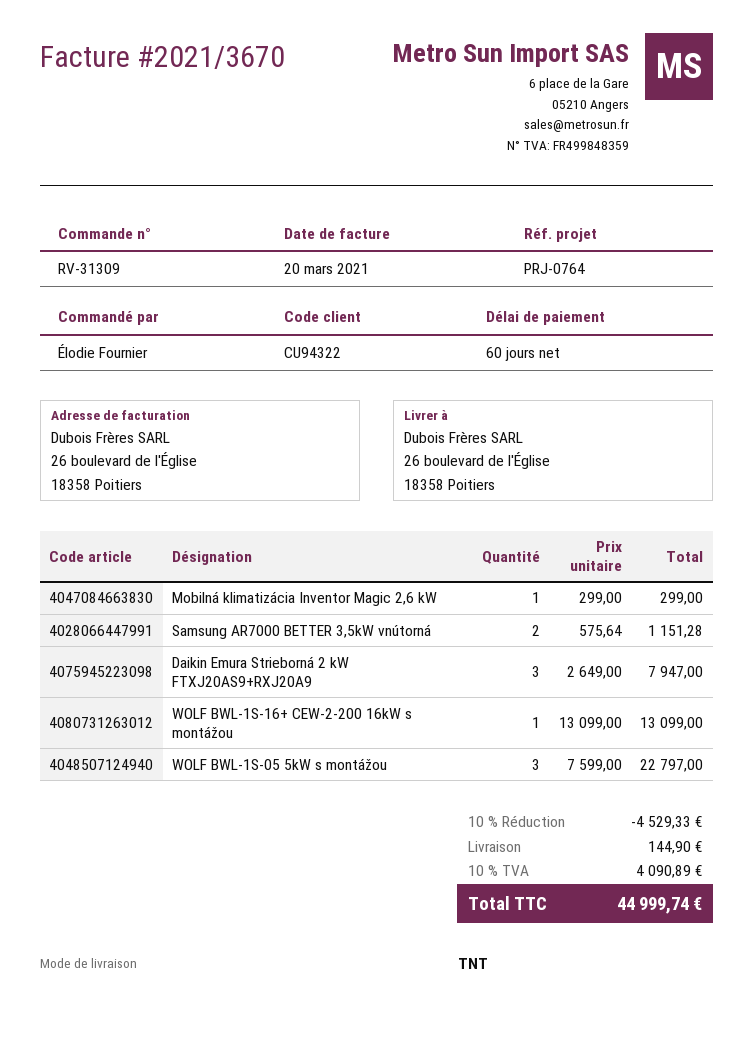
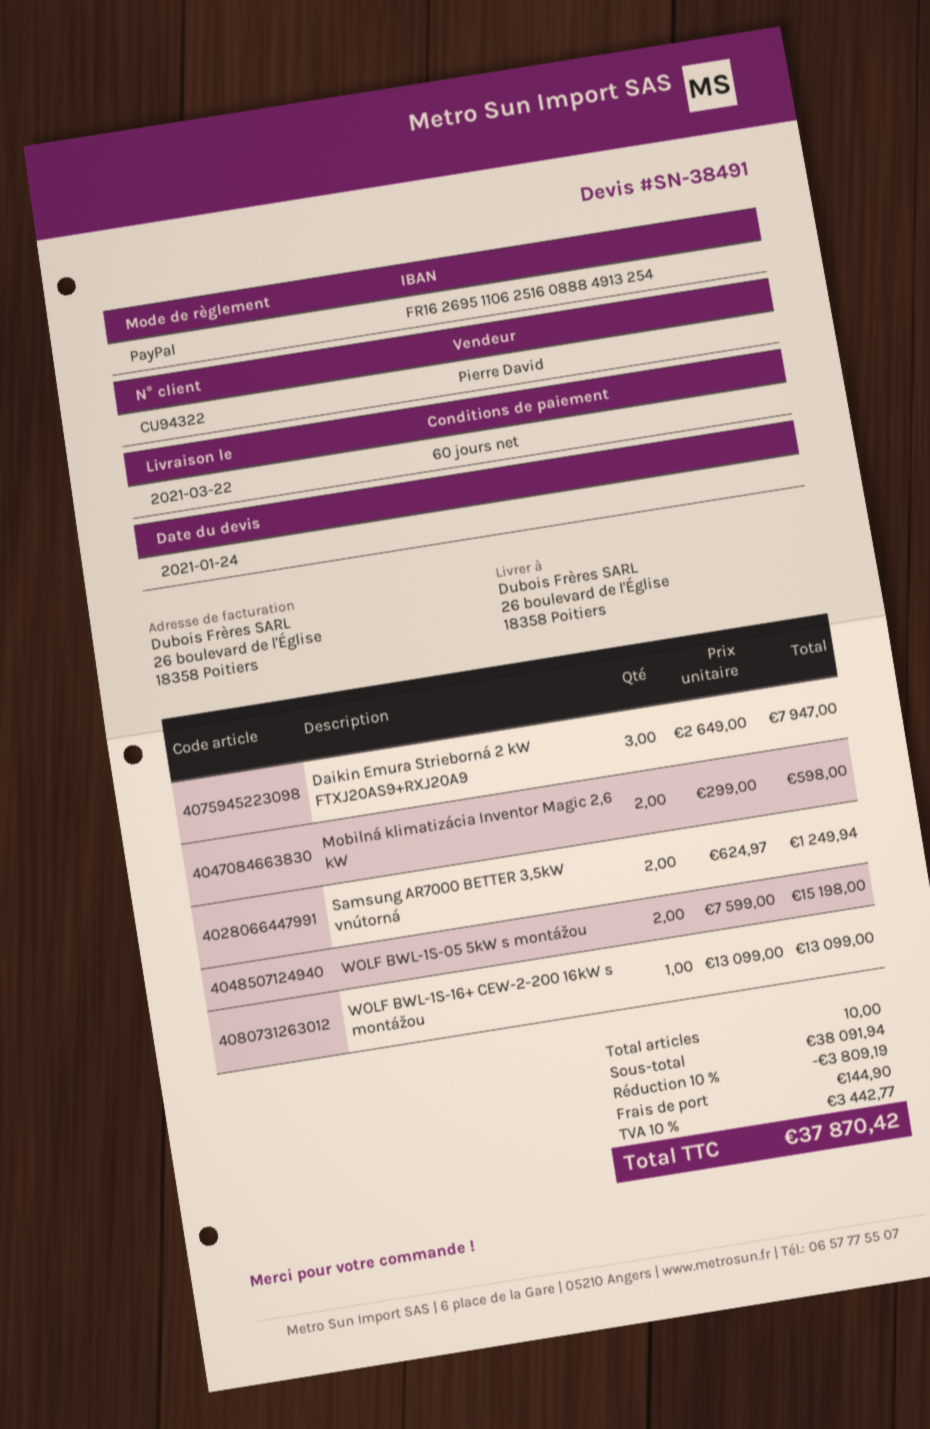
Mobilná klimatizácia Inventor Magic 2,6 kW: 1 x 299.00 = 299.00 -> 2 x 299.00 = 598.00
Samsung AR7000 BETTER 3,5kW vnútorná: 2 x 575.64 = 1151.28 -> 2 x 624.97 = 1249.94
WOLF BWL-1S-05 5kW s montážou: 3 x 7599.00 = 22797.00 -> 2 x 7599.00 = 15198.00
discount: 10% = 4529.33 -> 10% = 3809.19
tax: 10% = 4090.89 -> 10% = 3442.77
total: 44999.74 -> 37870.42

